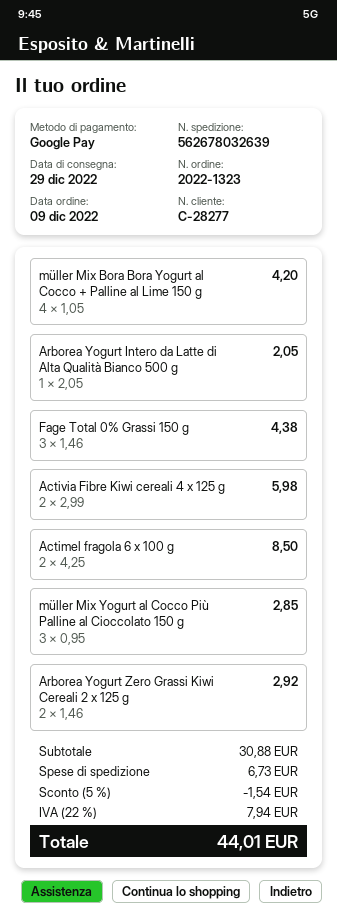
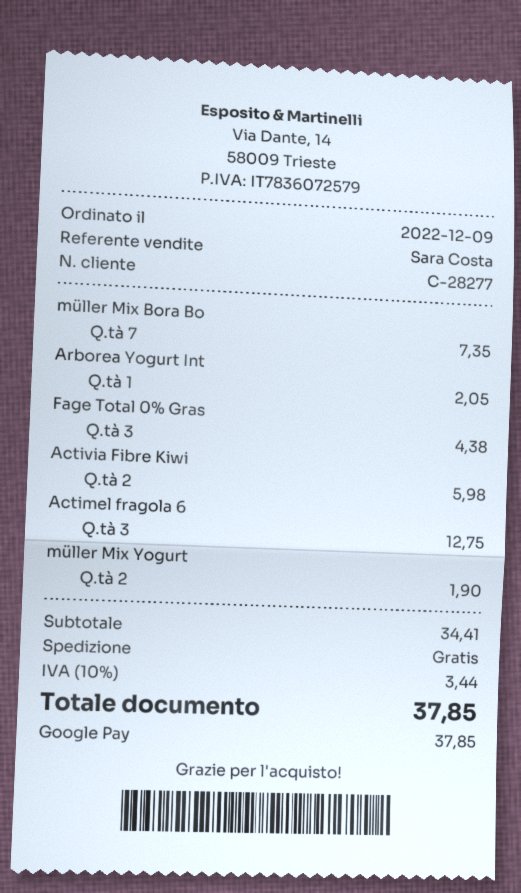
müller Mix Bora Bora Yogurt al Cocco + Palline al Lime 150 g: 4 for 4.20 -> 7 for 7.35
Actimel fragola 6 x 100 g: 2 for 8.50 -> 3 for 12.75
müller Mix Yogurt al Cocco Più Palline al Cioccolato 150 g: 3 for 2.85 -> 2 for 1.90
Arborea Yogurt Zero Grassi Kiwi Cereali 2 x 125 g: 2 for 2.92 -> none
subtotal: 30.88 -> 34.41
discount: 5% = 1.54 -> none
shipping: 6.73 -> 0.00
tax: 22% = 7.94 -> 10% = 3.44
total: 44.01 -> 37.85

